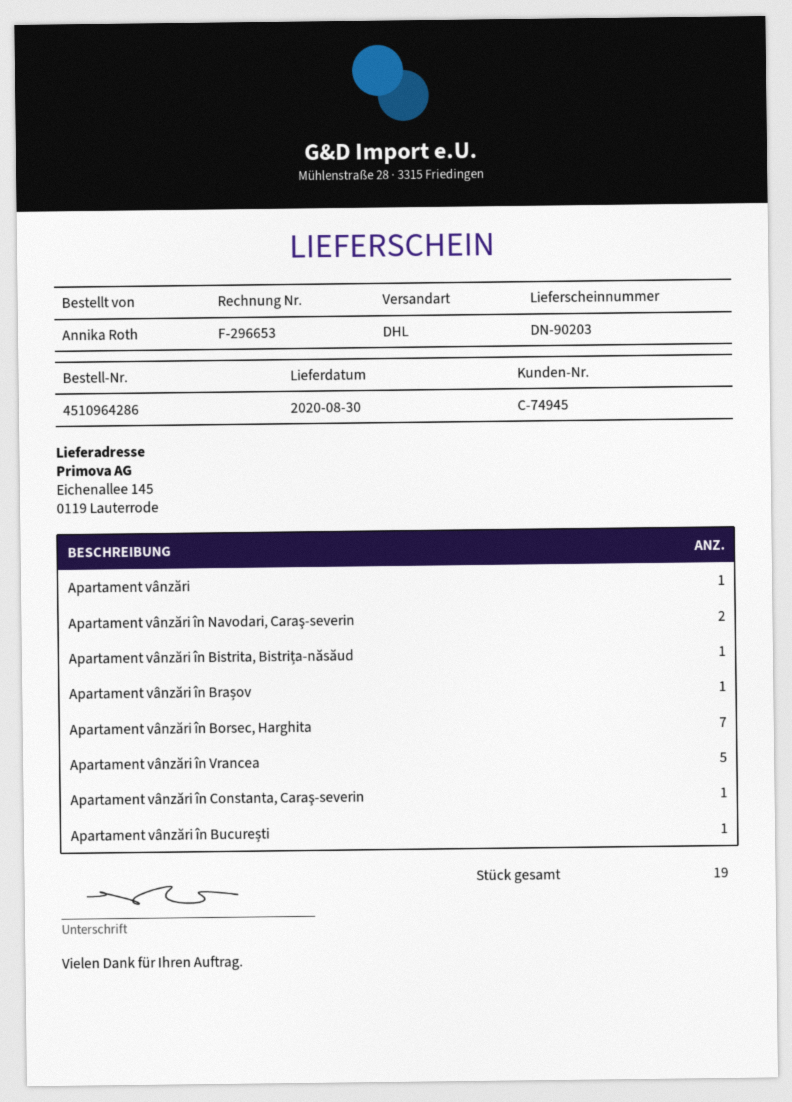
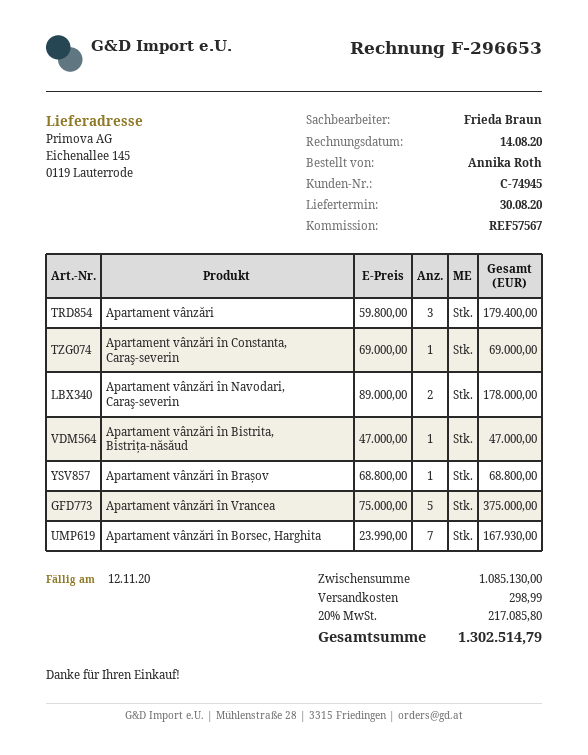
Apartament vânzări: 1 -> 3
Apartament vânzări în București: 1 -> none

